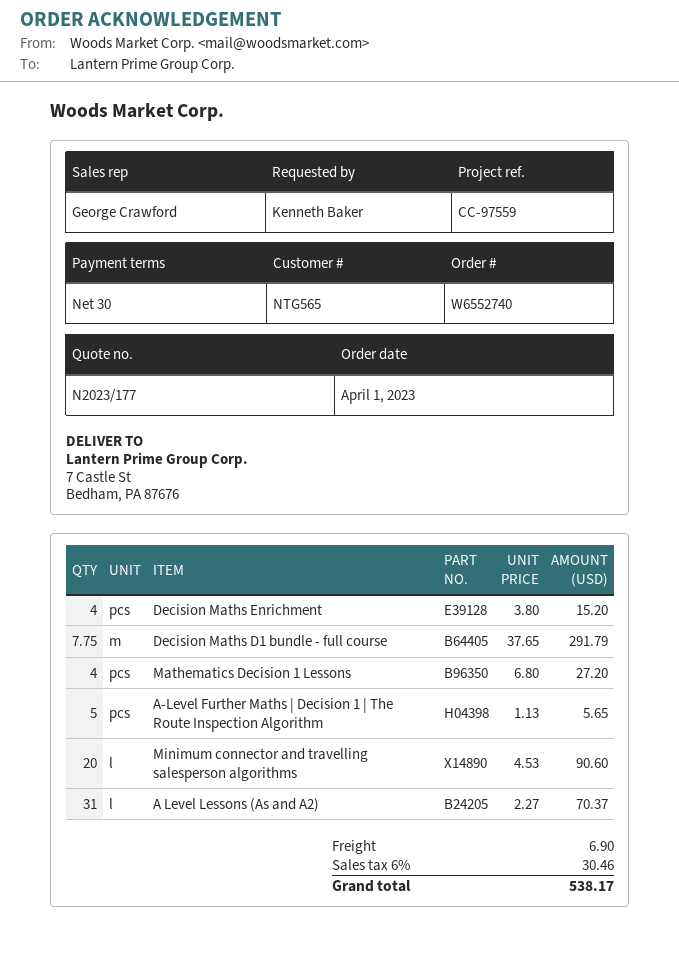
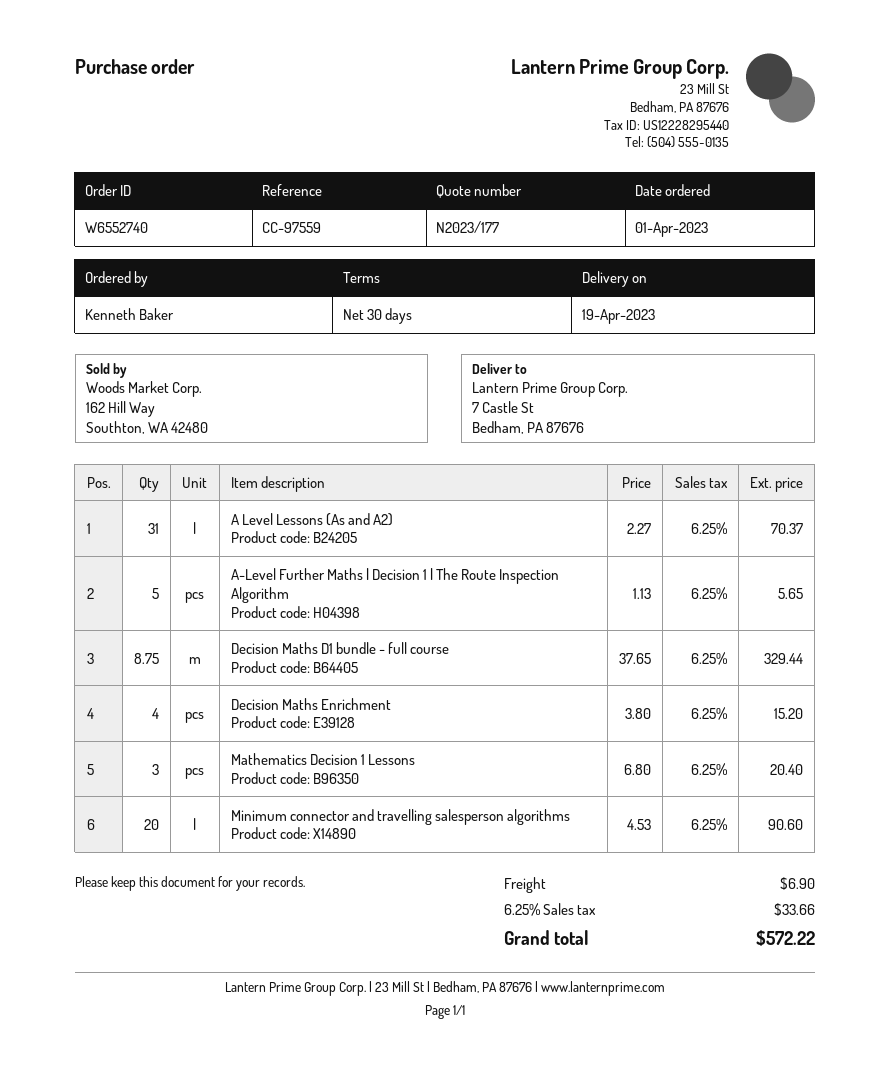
Decision Maths D1 bundle - full course: 7.75 x 37.65 = 291.79 -> 8.75 x 37.65 = 329.44
Mathematics Decision 1 Lessons: 4 x 6.80 = 27.20 -> 3 x 6.80 = 20.40
tax: 6% = 30.46 -> 6.25% = 33.66
total: 538.17 -> 572.22

